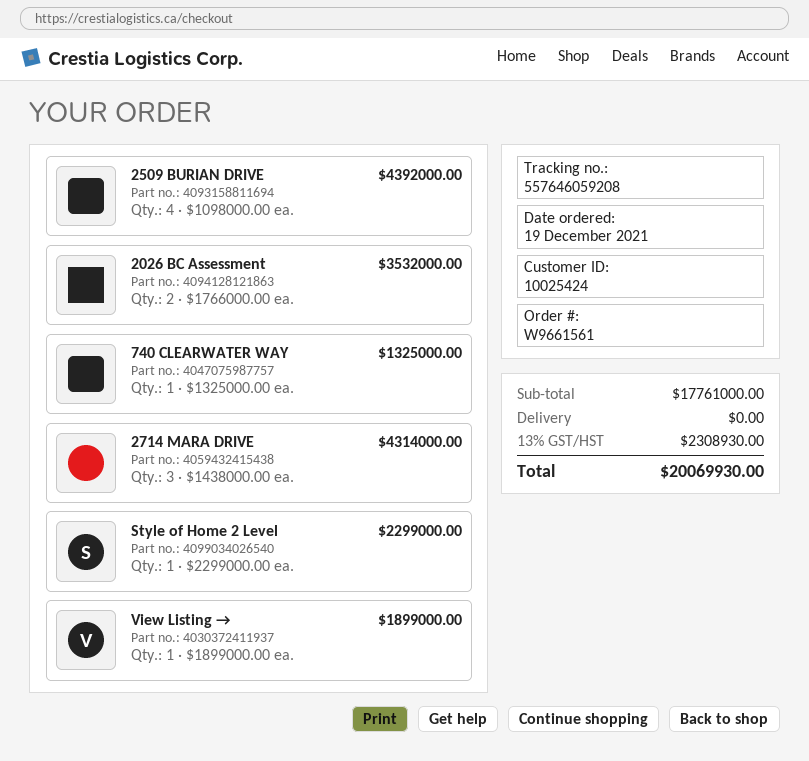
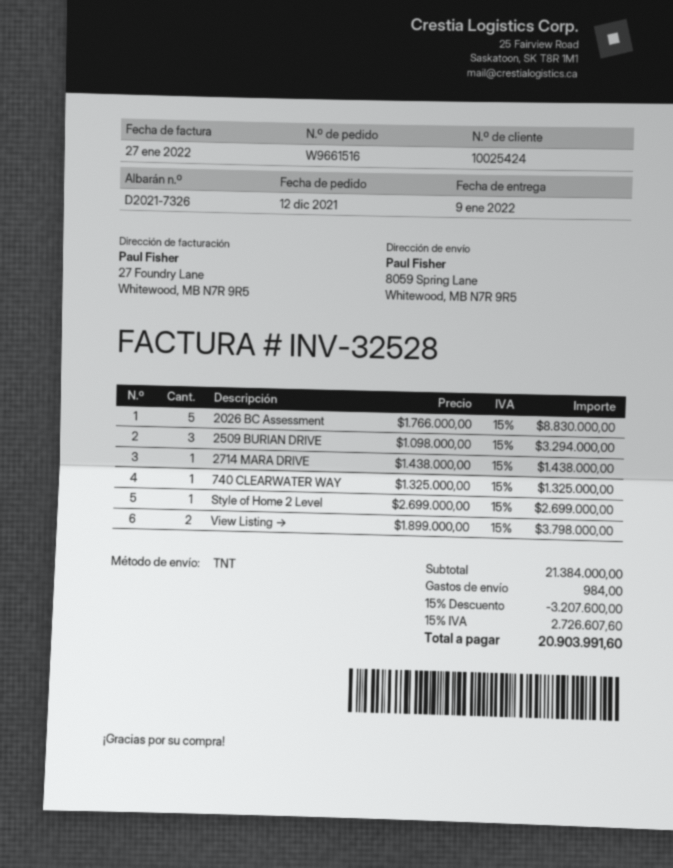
order number: W9661561 -> W9661516
order date: 2021-12-19 -> 2021-12-12
2509 BURIAN DRIVE: 4 x 1098000.00 = 4392000.00 -> 3 x 1098000.00 = 3294000.00
2026 BC Assessment: 2 x 1766000.00 = 3532000.00 -> 5 x 1766000.00 = 8830000.00
2714 MARA DRIVE: 3 x 1438000.00 = 4314000.00 -> 1 x 1438000.00 = 1438000.00
Style of Home 2 Level: 1 x 2299000.00 = 2299000.00 -> 1 x 2699000.00 = 2699000.00
View Listing →: 1 x 1899000.00 = 1899000.00 -> 2 x 1899000.00 = 3798000.00
subtotal: 17761000.00 -> 21384000.00
discount: none -> 15% = 3207600.00
shipping: 0.00 -> 984.00
tax: 13% = 2308930.00 -> 15% = 2726607.60
total: 20069930.00 -> 20903991.60

